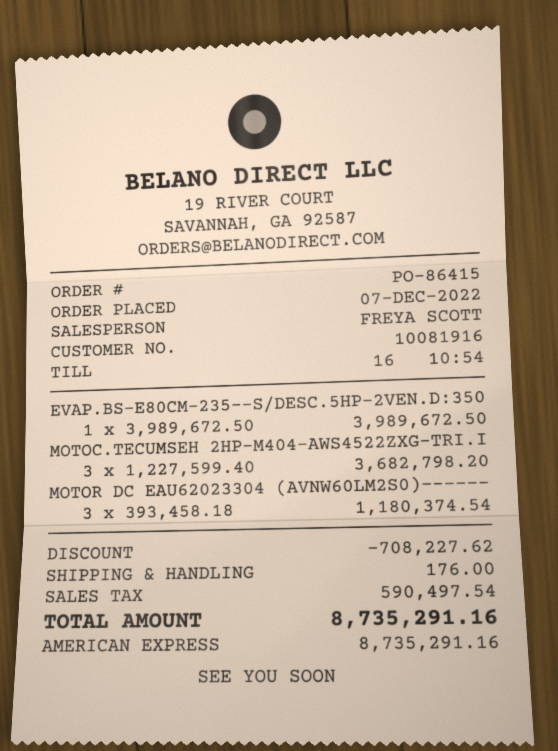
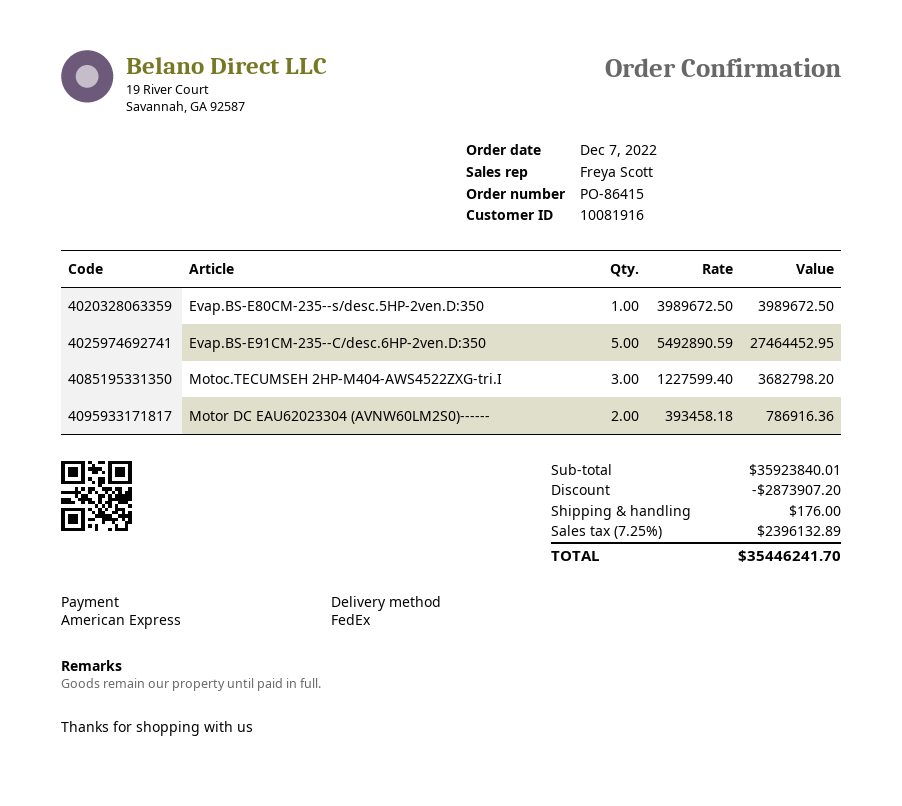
MOTOR DC EAU62023304 (AVNW60LM2S0)------: 3 x 393458.18 = 1180374.54 -> 2 x 393458.18 = 786916.36
Evap.BS-E91CM-235--C/desc.6HP-2ven.D:350: none -> 5 x 5492890.59 = 27464452.95
discount: 708227.62 -> 2873907.20
tax: 590497.54 -> 2396132.89
total: 8735291.16 -> 35446241.70

